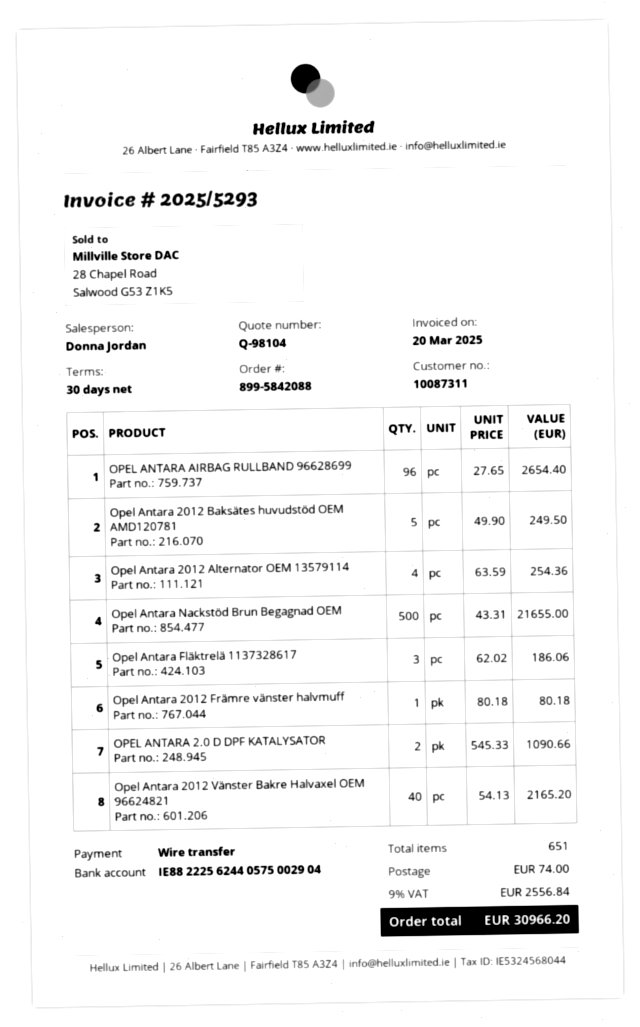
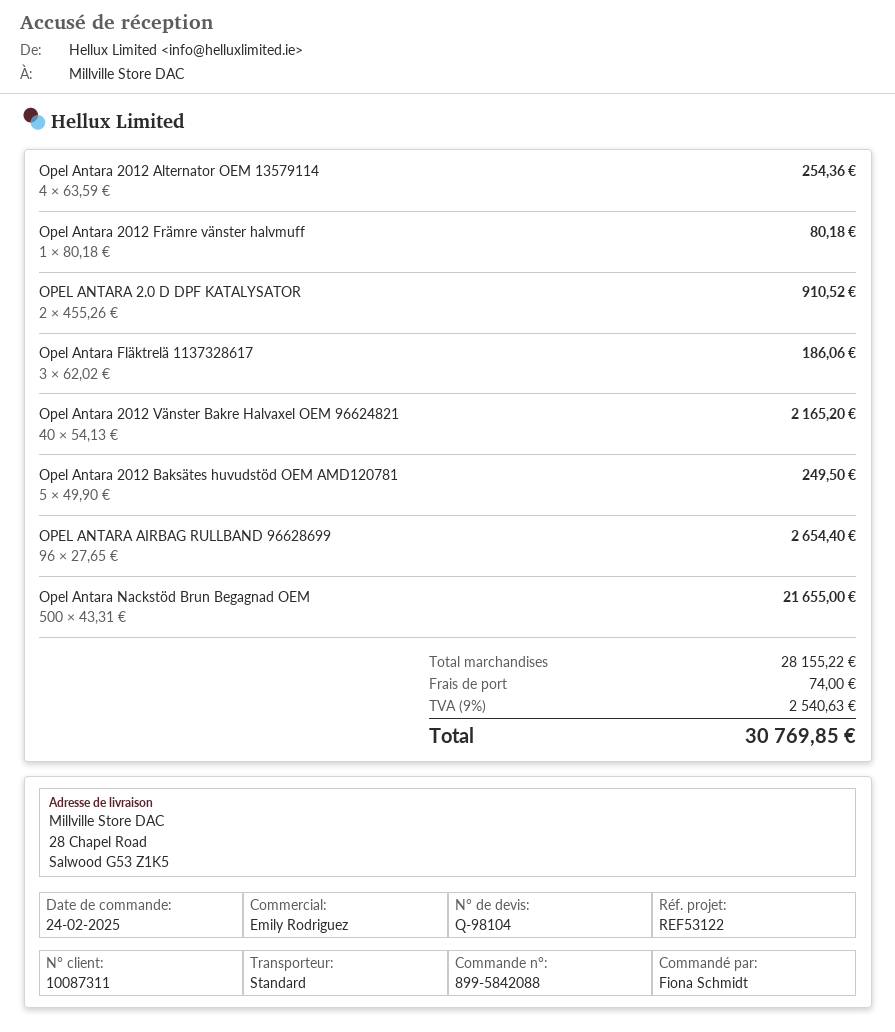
sales rep: Donna Jordan -> Emily Rodriguez
OPEL ANTARA 2.0 D DPF KATALYSATOR: 2 x 545.33 = 1090.66 -> 2 x 455.26 = 910.52
tax: 9% = 2556.84 -> 9% = 2540.63
total: 30966.20 -> 30769.85

